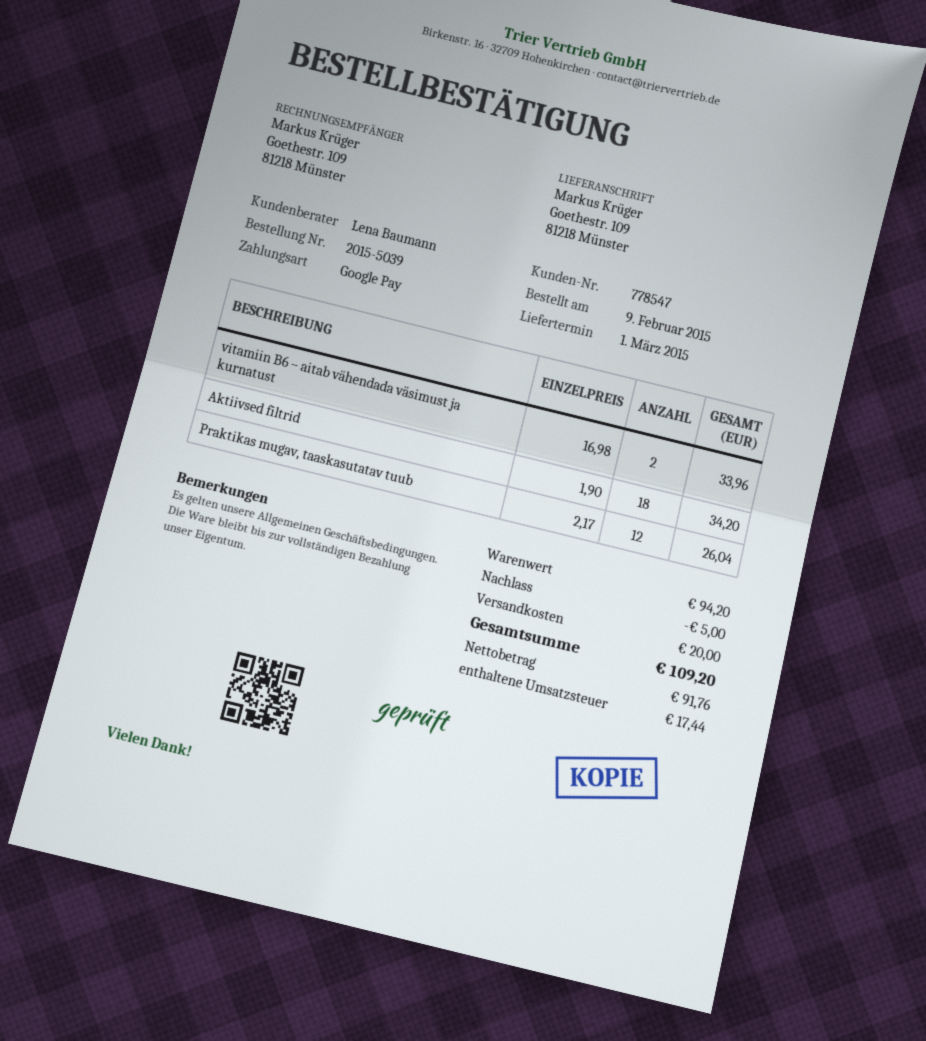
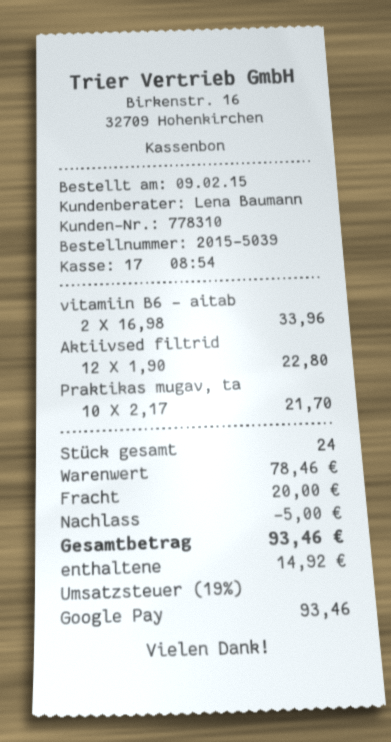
customer number: 778547 -> 778310
Aktiivsed filtrid: 18 x 1.90 = 34.20 -> 12 x 1.90 = 22.80
Praktikas mugav, taaskasutatav tuub: 12 x 2.17 = 26.04 -> 10 x 2.17 = 21.70
subtotal: 94.20 -> 78.46
tax: 17.44 -> 14.92
total: 109.20 -> 93.46

